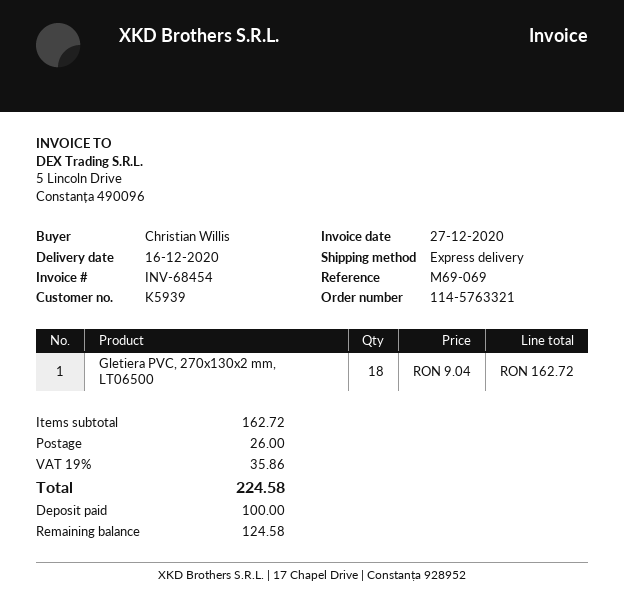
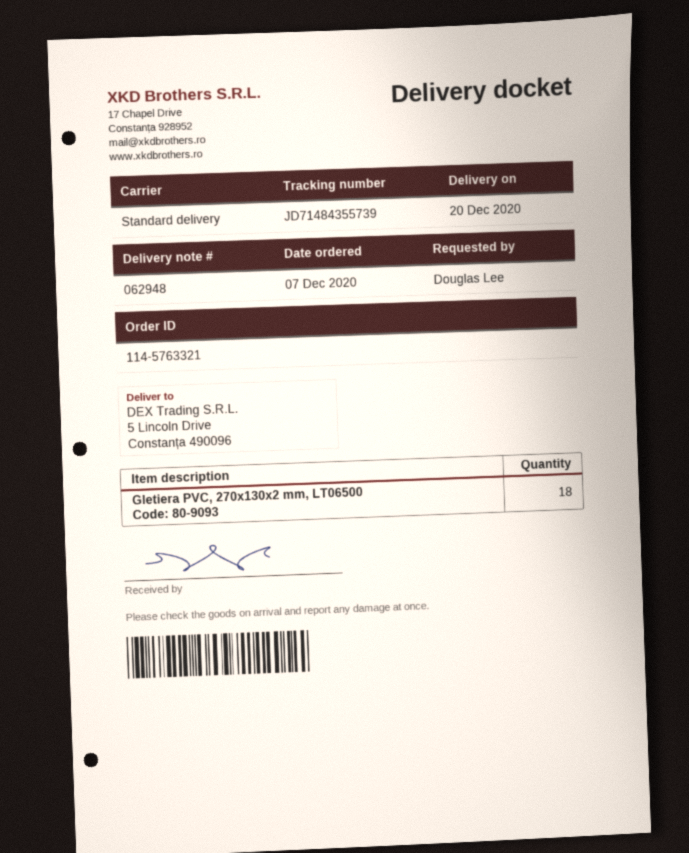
delivery date: 2020-12-16 -> 2020-12-20
ordered by: Christian Willis -> Douglas Lee
shipping method: express -> standard

